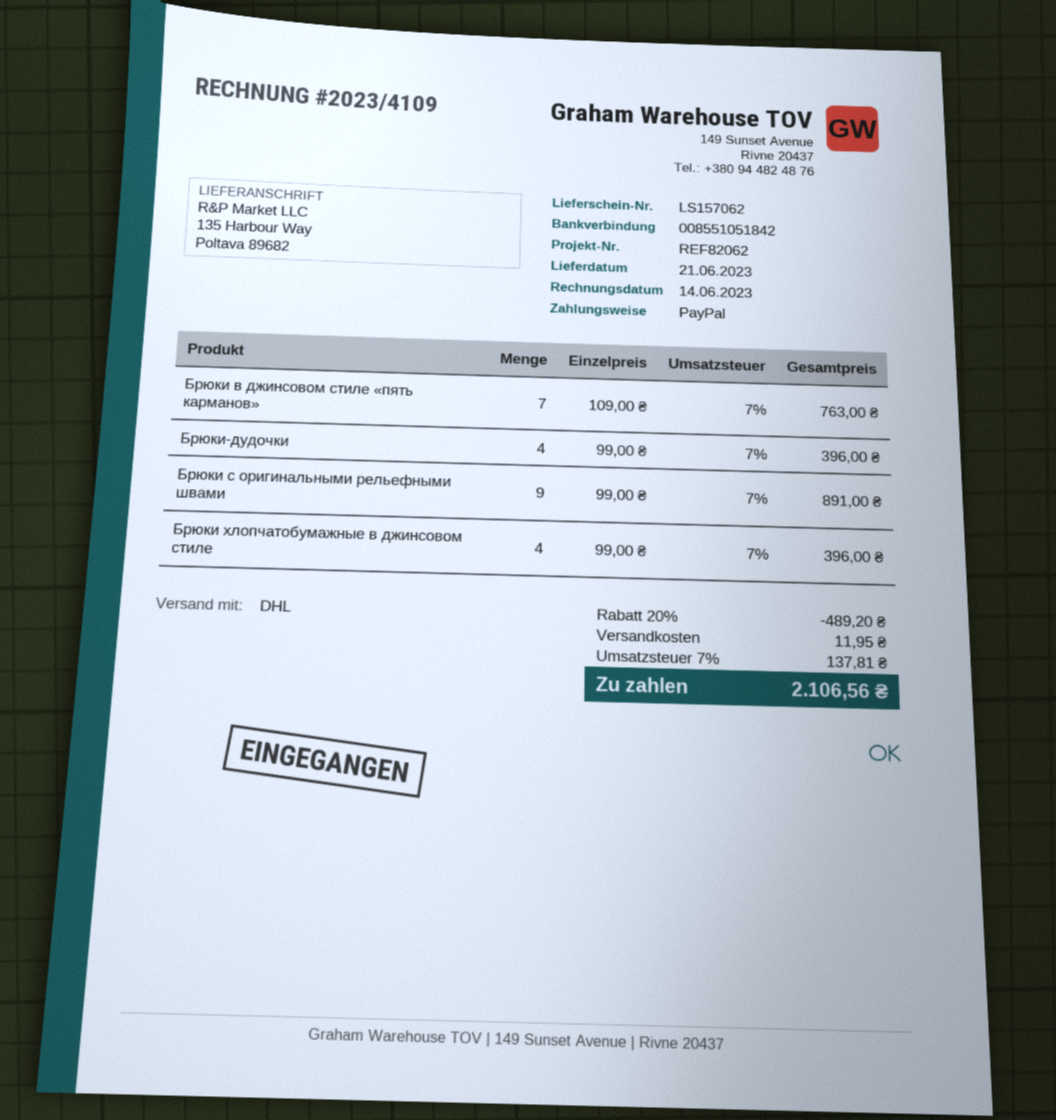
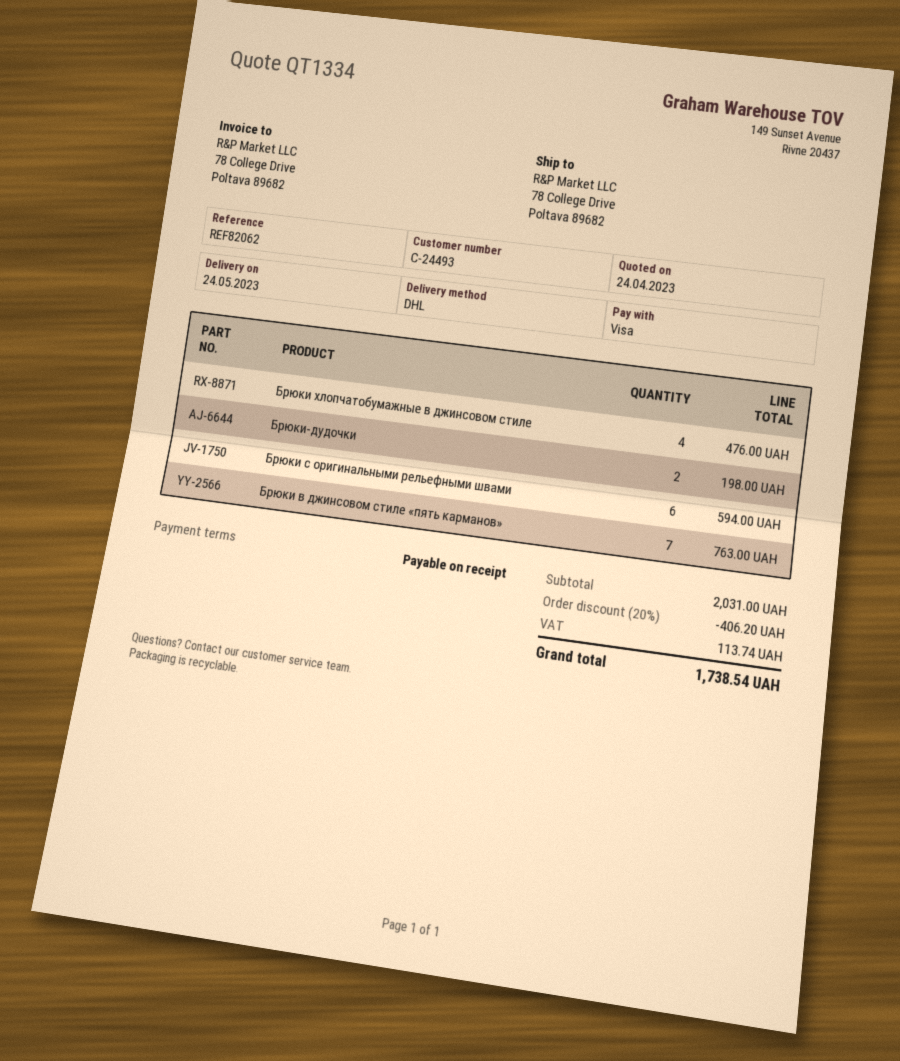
delivery date: 2023-06-21 -> 2023-05-24
payment method: PayPal -> Visa
ship to: 135 Harbour Way, Poltava 89682 -> 78 College Drive, Poltava 89682
Брюки-дудочки: 4 for 396.00 -> 2 for 198.00
Брюки с оригинальными рельефными швами: 9 for 891.00 -> 6 for 594.00
Брюки хлопчатобумажные в джинсовом стиле: 4 for 396.00 -> 4 for 476.00
discount: 20% = 489.20 -> 20% = 406.20
shipping: 11.95 -> none
tax: 137.81 -> 113.74
total: 2106.56 -> 1738.54

